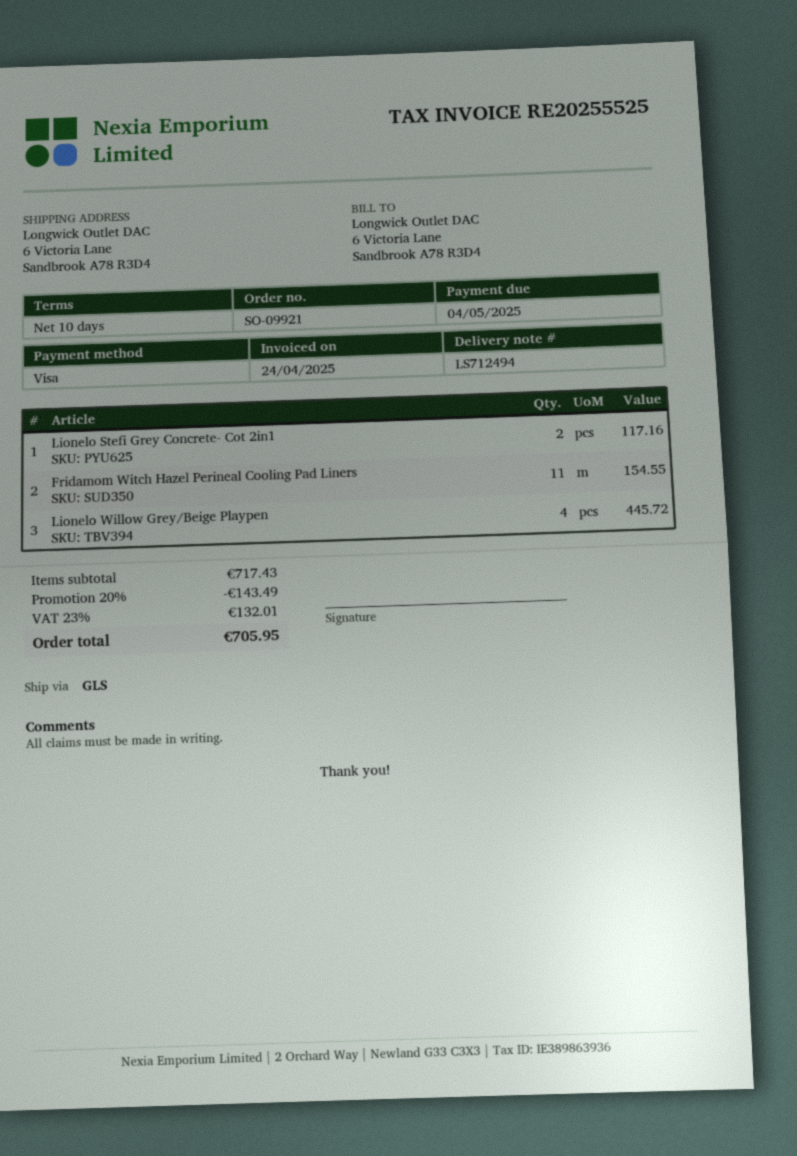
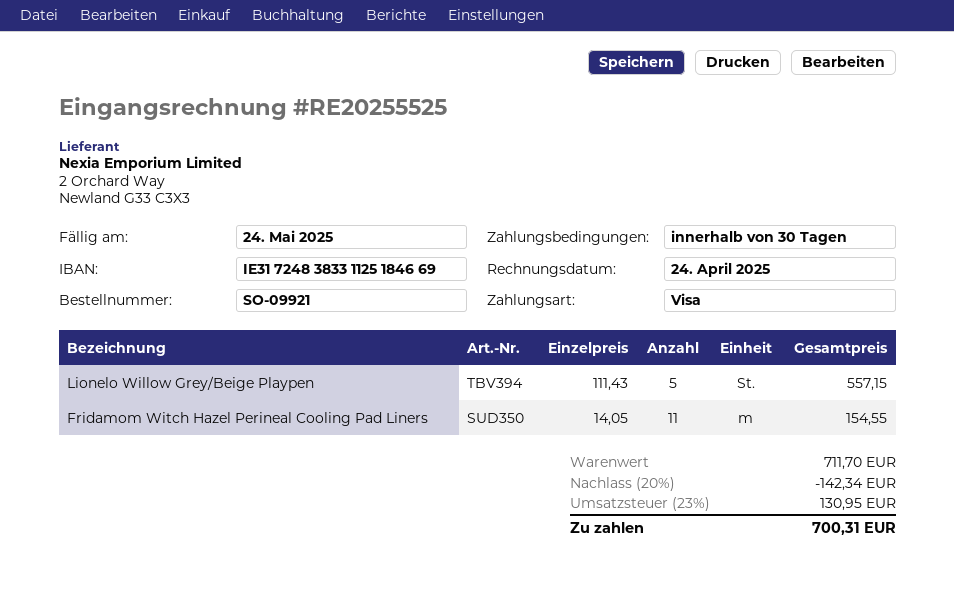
payment terms: 10 days -> 30 days
due date: 2025-05-04 -> 2025-05-24
Lionelo Stefi Grey Concrete- Cot 2in1: 2 for 117.16 -> none
Lionelo Willow Grey/Beige Playpen: 4 for 445.72 -> 5 for 557.15
subtotal: 717.43 -> 711.70
discount: 20% = 143.49 -> 20% = 142.34
tax: 23% = 132.01 -> 23% = 130.95
total: 705.95 -> 700.31

